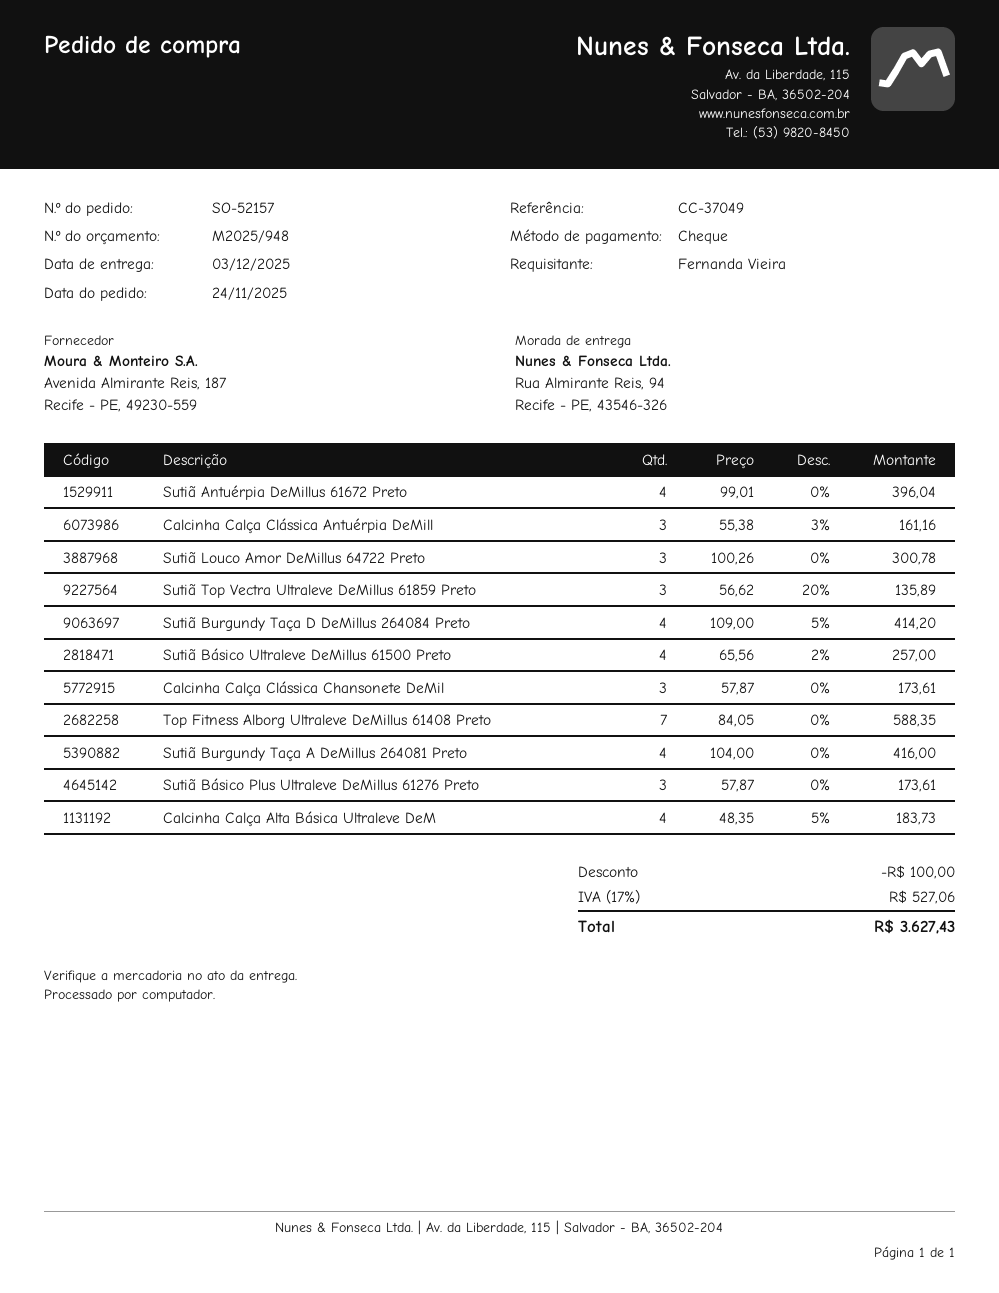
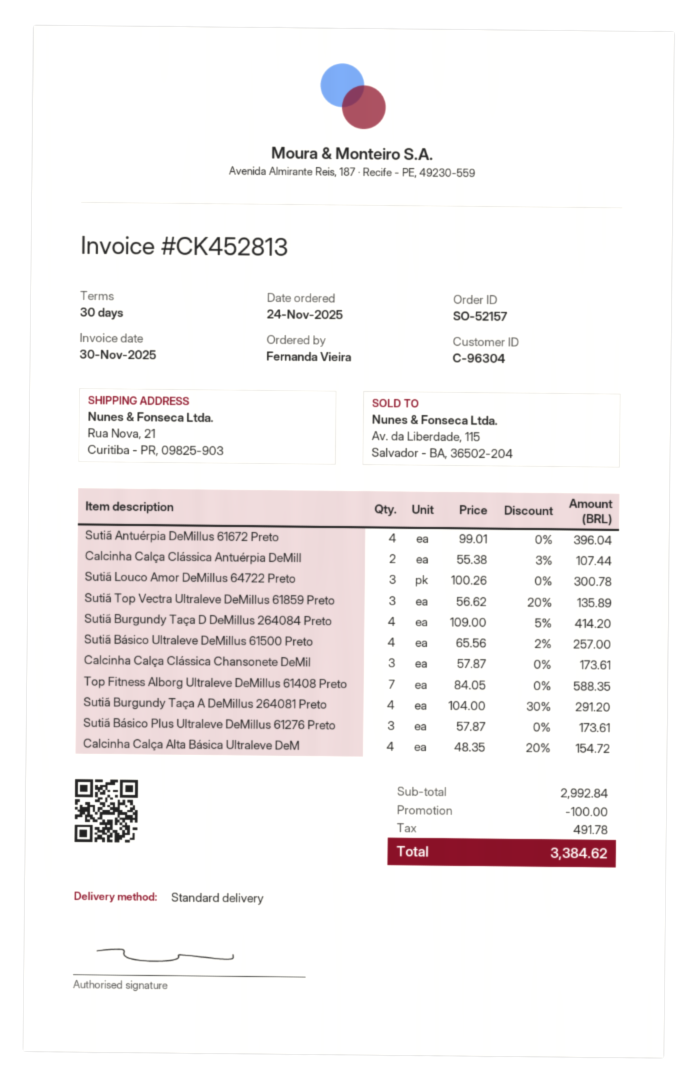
ship to: Rua Almirante Reis, 94, Recife - PE, 43546-326 -> Rua Nova, 21, Curitiba - PR, 09825-903
Calcinha Calça Clássica Antuérpia DeMill: 3 x 55.38 - 3% = 161.16 -> 2 x 55.38 - 3% = 107.44
Sutiã Burgundy Taça A DeMillus 264081 Preto: 4 x 104.00 = 416.00 -> 4 x 104.00 - 30% = 291.20
Calcinha Calça Alta Básica Ultraleve DeM: 4 x 48.35 - 5% = 183.73 -> 4 x 48.35 - 20% = 154.72
tax: 527.06 -> 491.78
total: 3627.43 -> 3384.62

